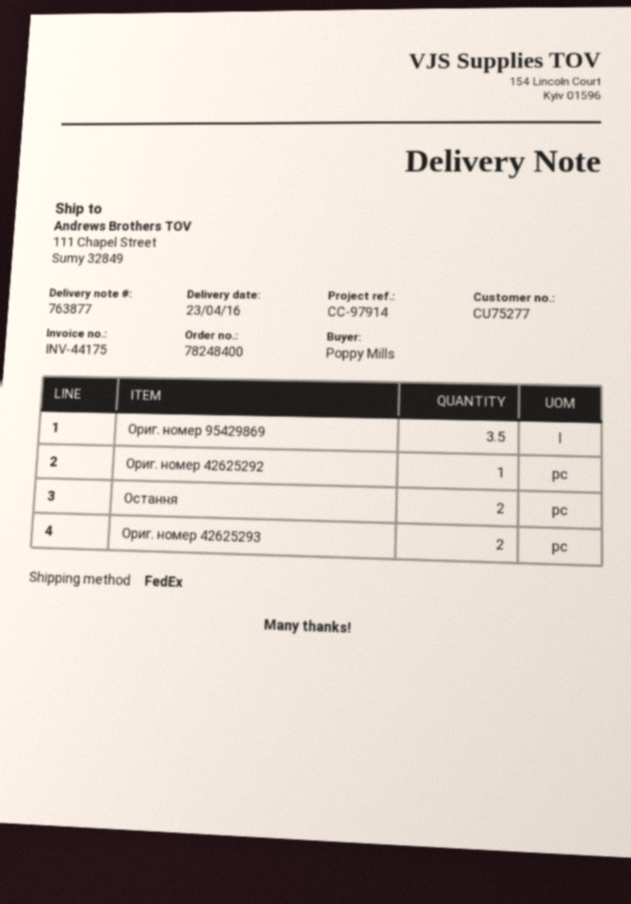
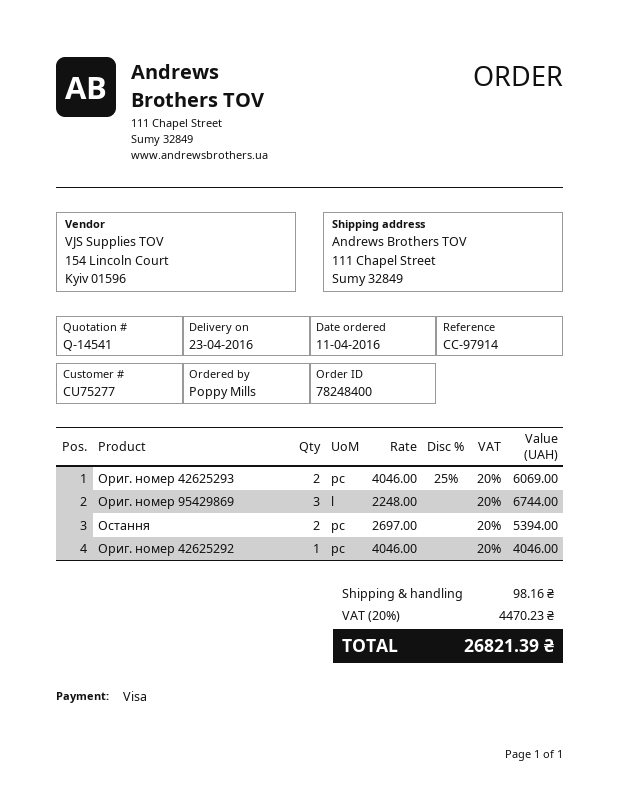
Ориг. номер 95429869: 3.5 -> 3

